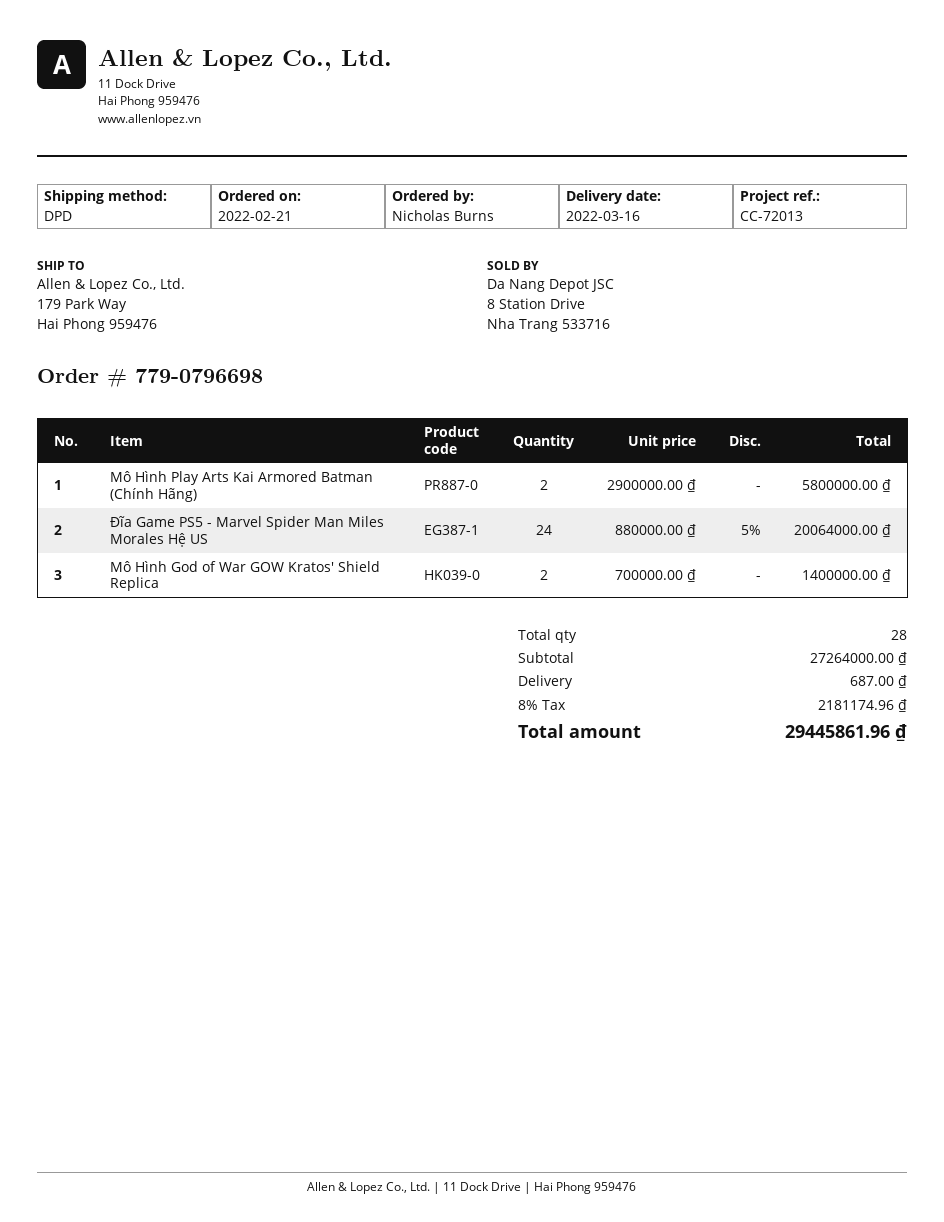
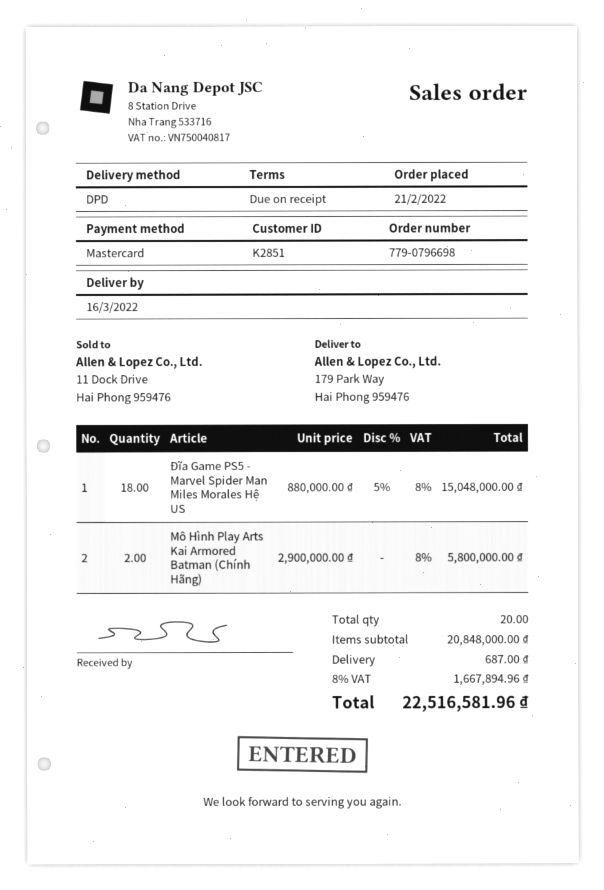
Đĩa Game PS5 - Marvel Spider Man Miles Morales Hệ US: 24 x 880000.00 - 5% = 20064000.00 -> 18 x 880000.00 - 5% = 15048000.00
Mô Hình God of War GOW Kratos' Shield Replica: 2 x 700000.00 = 1400000.00 -> none
total quantity: 28 -> 20
subtotal: 27264000.00 -> 20848000.00
tax: 8% = 2181174.96 -> 8% = 1667894.96
total: 29445861.96 -> 22516581.96

